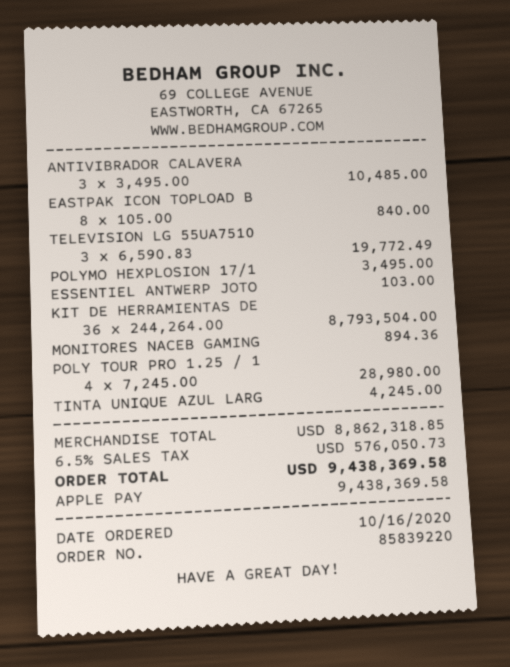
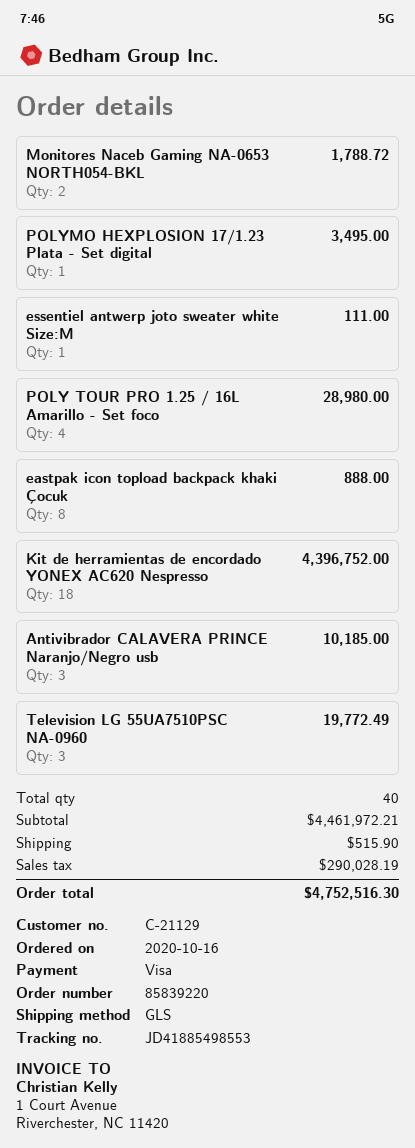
payment method: Apple Pay -> Visa
ANTIVIBRADOR CALAVERA: 3 for 10485.00 -> 3 for 10185.00
EASTPAK ICON TOPLOAD B: 8 for 840.00 -> 8 for 888.00
ESSENTIEL ANTWERP JOTO: 1 for 103.00 -> 1 for 111.00
KIT DE HERRAMIENTAS DE: 36 for 8793504.00 -> 18 for 4396752.00
MONITORES NACEB GAMING: 1 for 894.36 -> 2 for 1788.72
TINTA UNIQUE AZUL LARG: 1 for 4245.00 -> none
subtotal: 8862318.85 -> 4461972.21
shipping: none -> 515.90
tax: 576050.73 -> 290028.19
total: 9438369.58 -> 4752516.30

